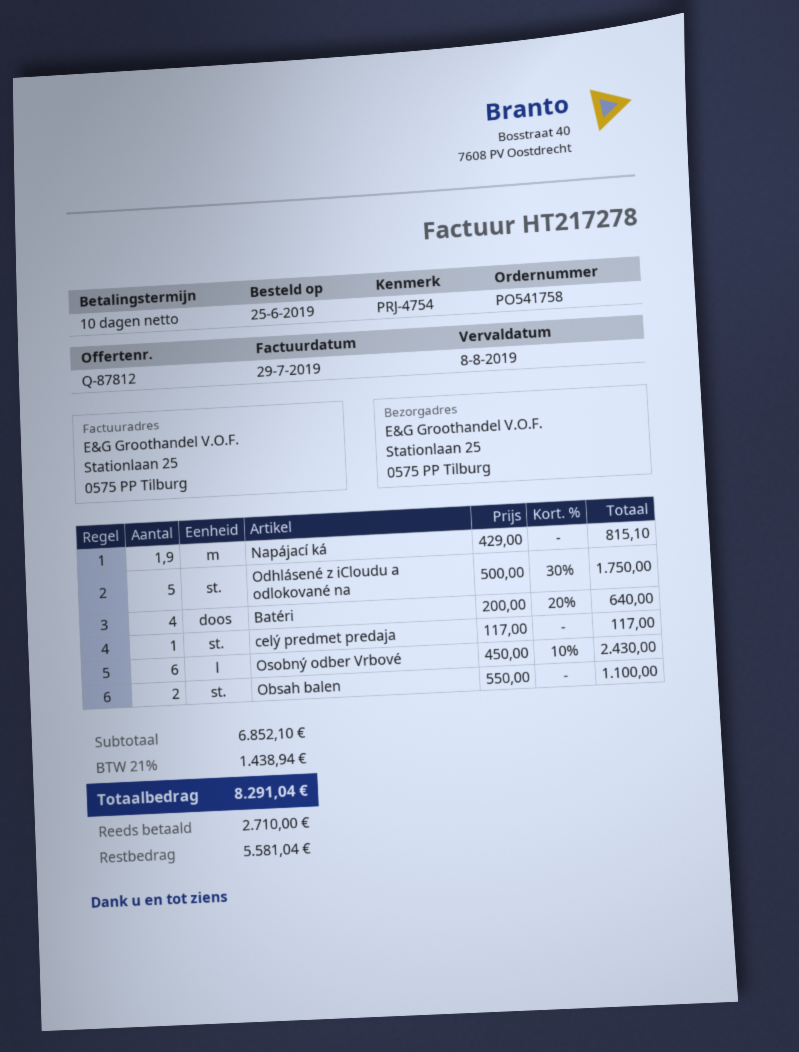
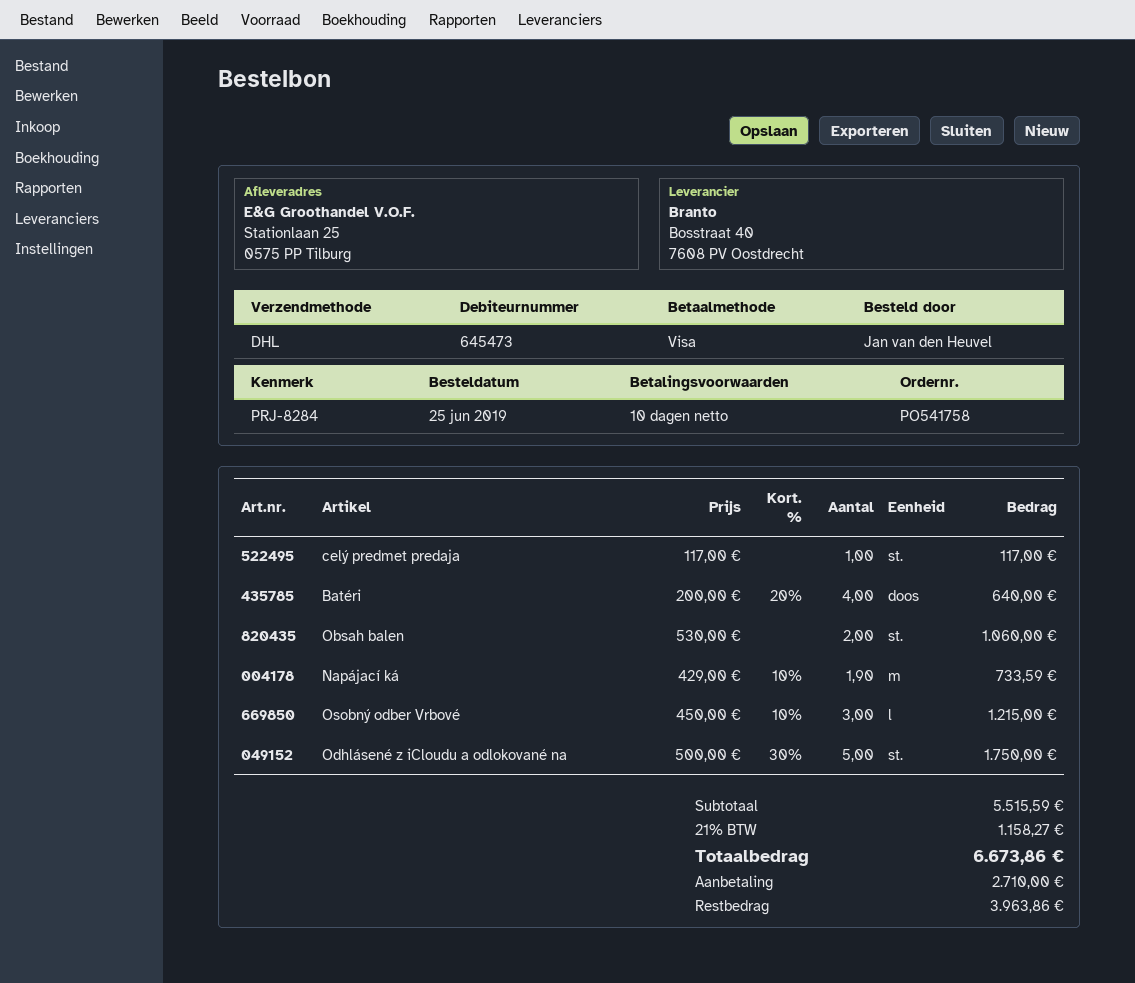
reference: PRJ-4754 -> PRJ-8284
Napájací ká: 1.9 x 429.00 = 815.10 -> 1.9 x 429.00 - 10% = 733.59
Osobný odber Vrbové: 6 x 450.00 - 10% = 2430.00 -> 3 x 450.00 - 10% = 1215.00
Obsah balen: 2 x 550.00 = 1100.00 -> 2 x 530.00 = 1060.00
subtotal: 6852.10 -> 5515.59
tax: 21% = 1438.94 -> 21% = 1158.27
total: 8291.04 -> 6673.86
balance: 5581.04 -> 3963.86

